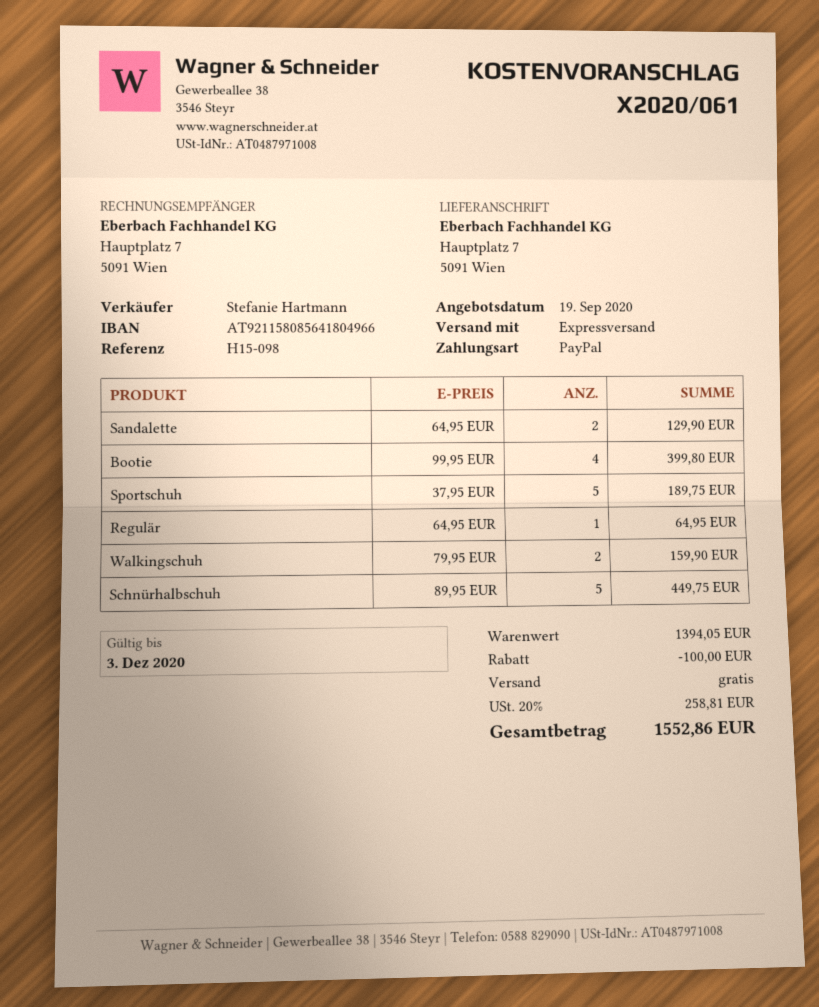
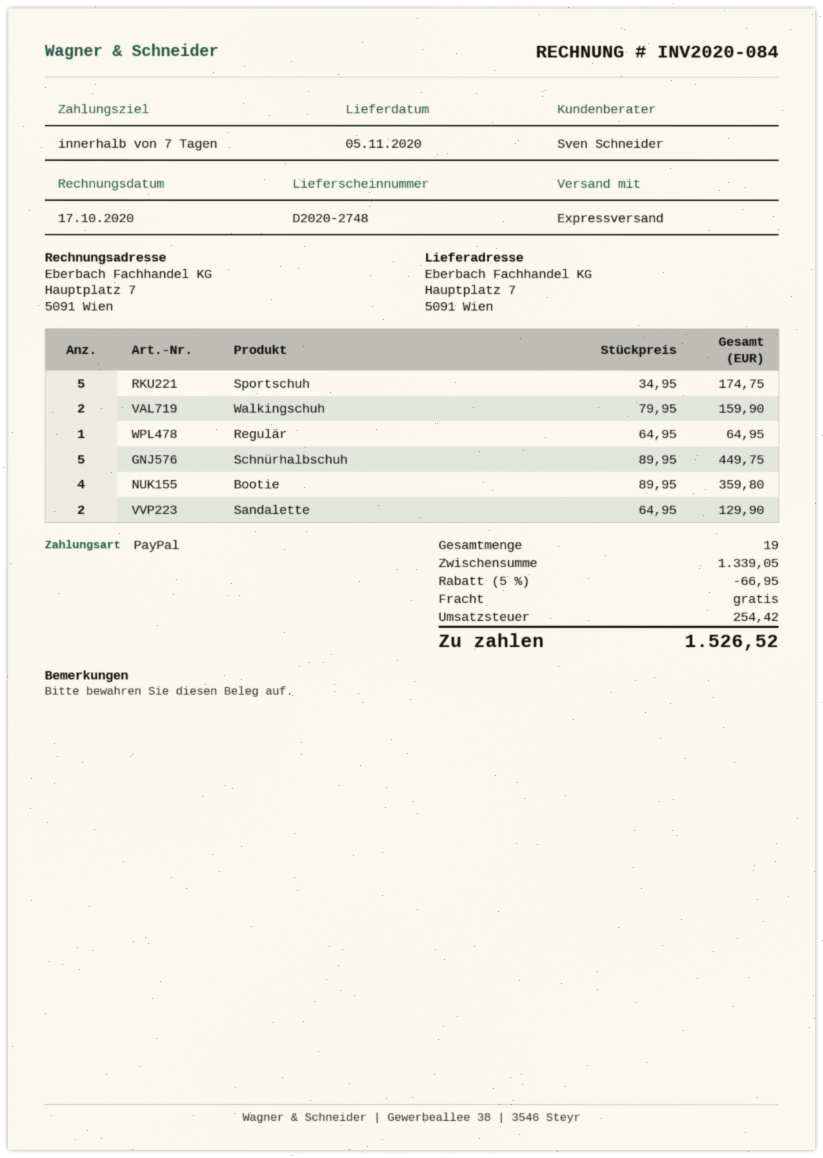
sales rep: Stefanie Hartmann -> Sven Schneider
Bootie: 4 x 99.95 = 399.80 -> 4 x 89.95 = 359.80
Sportschuh: 5 x 37.95 = 189.75 -> 5 x 34.95 = 174.75
subtotal: 1394.05 -> 1339.05
discount: 100.00 -> 66.95
tax: 258.81 -> 254.42
total: 1552.86 -> 1526.52

